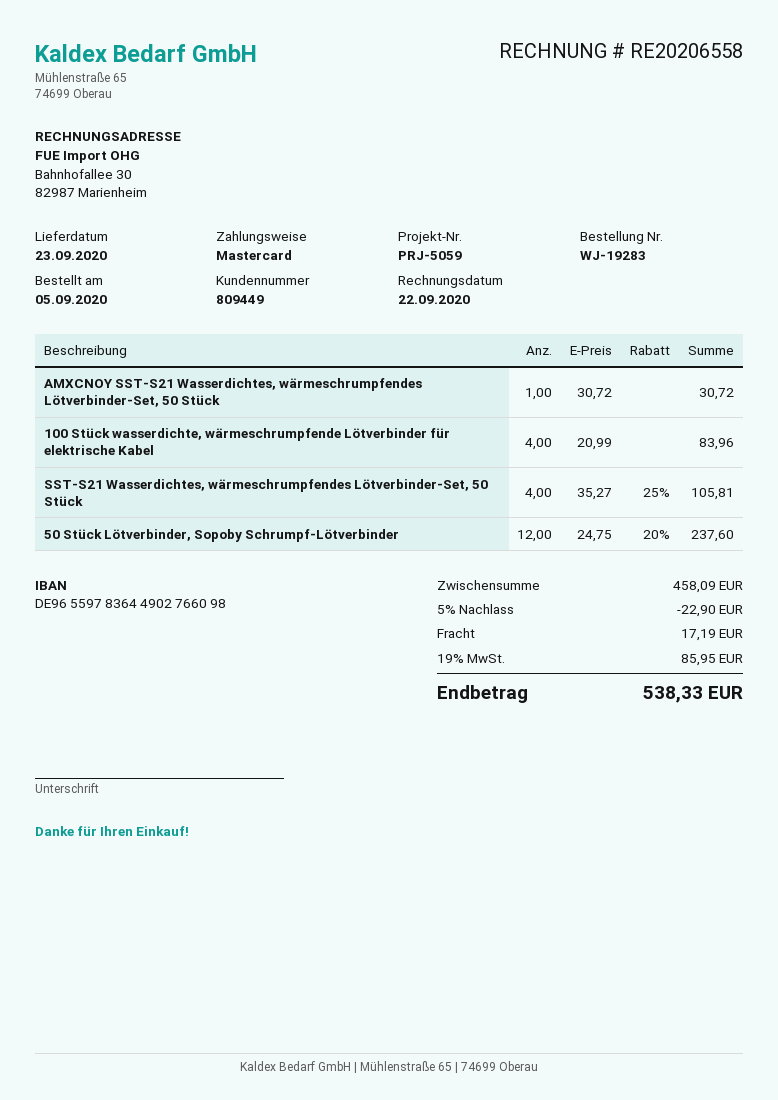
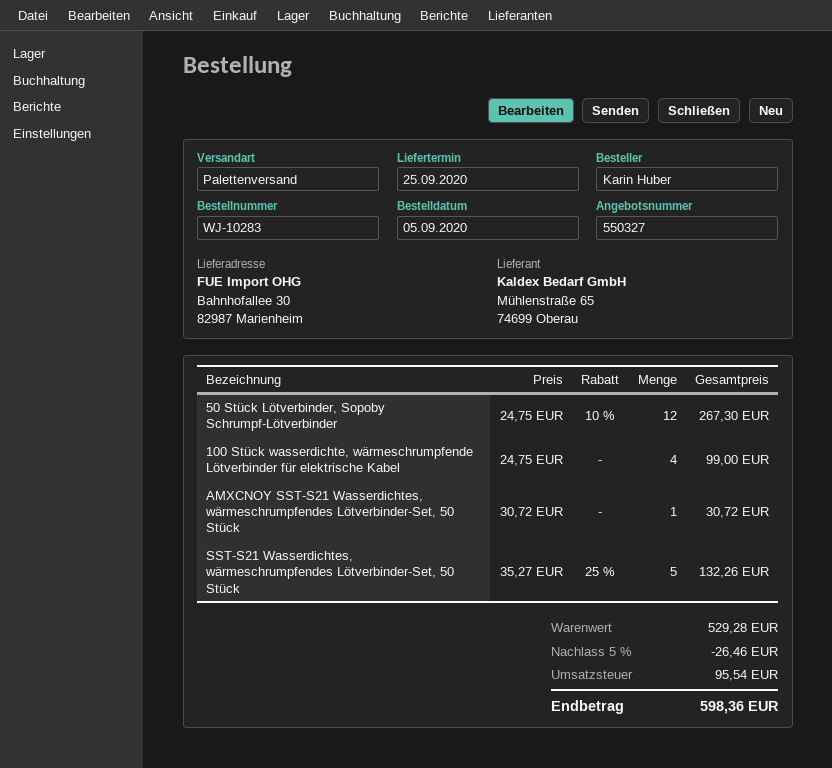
order number: WJ-19283 -> WJ-10283
delivery date: 2020-09-23 -> 2020-09-25
100 Stück wasserdichte, wärmeschrumpfende Lötverbinder für elektrische Kabel: 4 x 20.99 = 83.96 -> 4 x 24.75 = 99.00
SST-S21 Wasserdichtes, wärmeschrumpfendes Lötverbinder-Set, 50 Stück: 4 x 35.27 - 25% = 105.81 -> 5 x 35.27 - 25% = 132.26
50 Stück Lötverbinder, Sopoby Schrumpf-Lötverbinder: 12 x 24.75 - 20% = 237.60 -> 12 x 24.75 - 10% = 267.30
subtotal: 458.09 -> 529.28
discount: 5% = 22.90 -> 5% = 26.46
shipping: 17.19 -> none
tax: 85.95 -> 95.54
total: 538.33 -> 598.36

